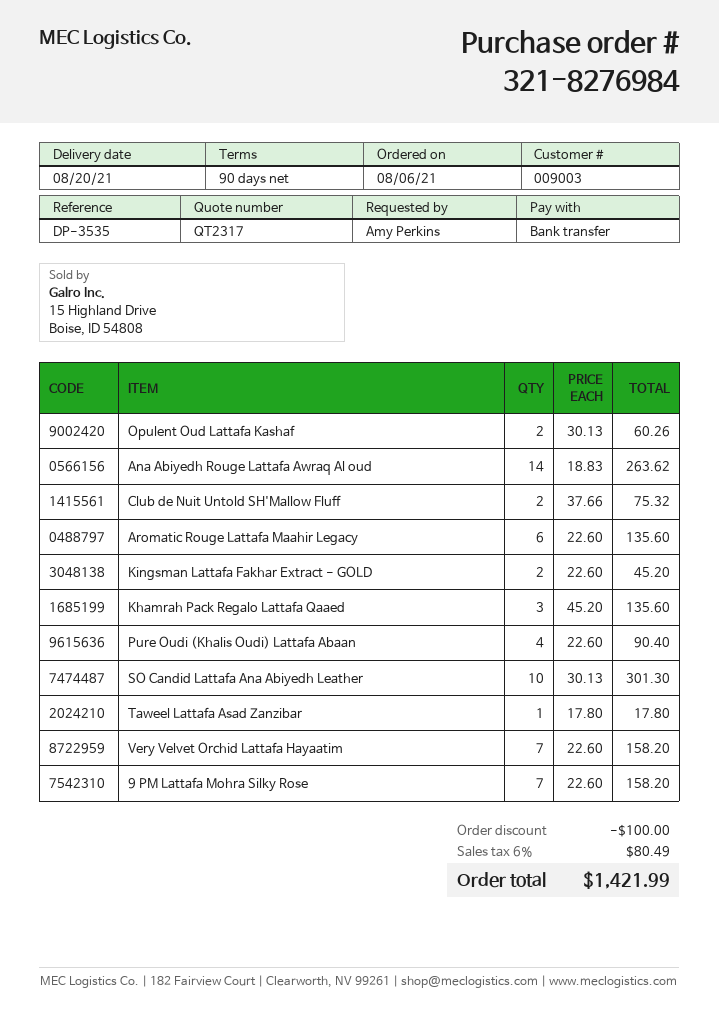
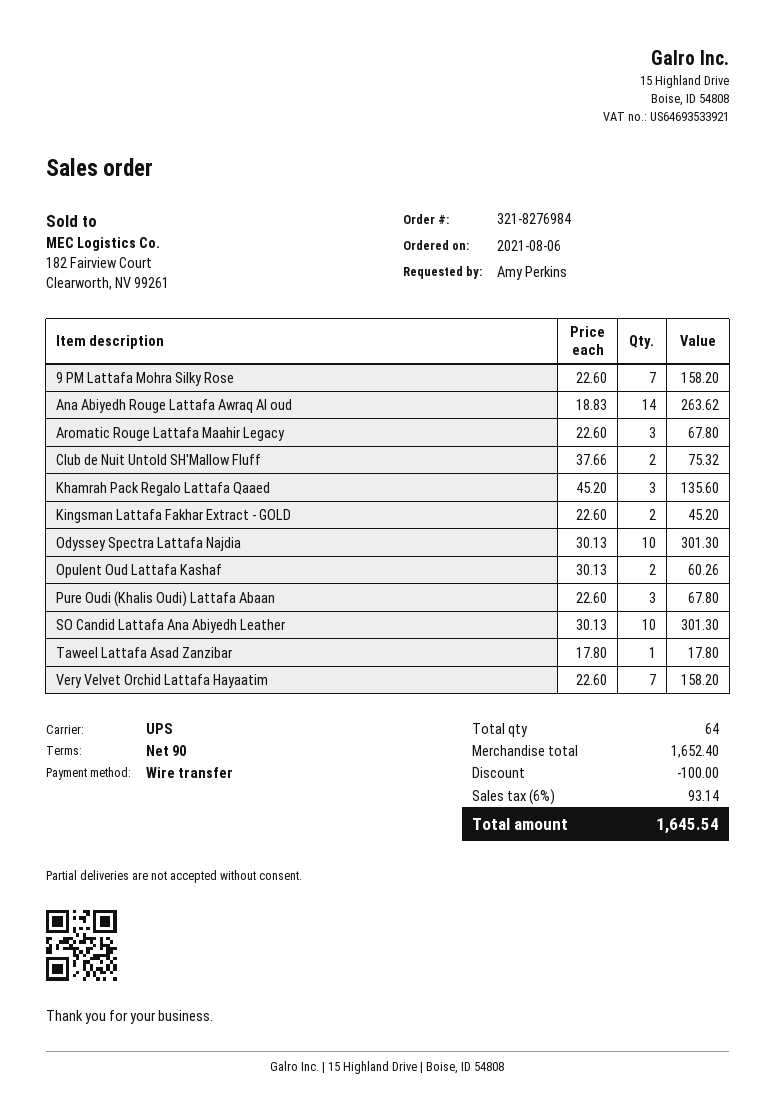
Aromatic Rouge Lattafa Maahir Legacy: 6 x 22.60 = 135.60 -> 3 x 22.60 = 67.80
Pure Oudi (Khalis Oudi) Lattafa Abaan: 4 x 22.60 = 90.40 -> 3 x 22.60 = 67.80
Odyssey Spectra Lattafa Najdia: none -> 10 x 30.13 = 301.30
tax: 6% = 80.49 -> 6% = 93.14
total: 1421.99 -> 1645.54

